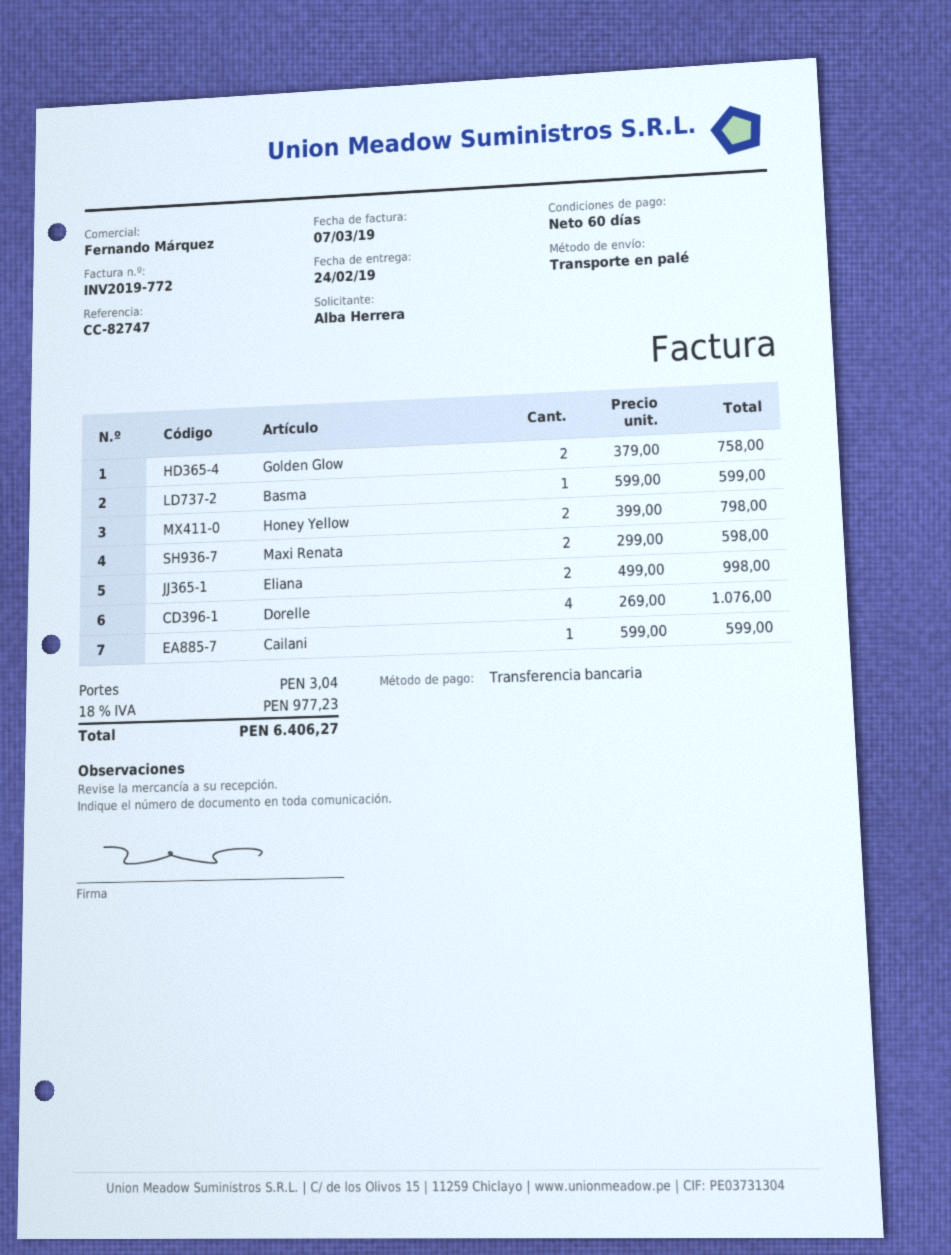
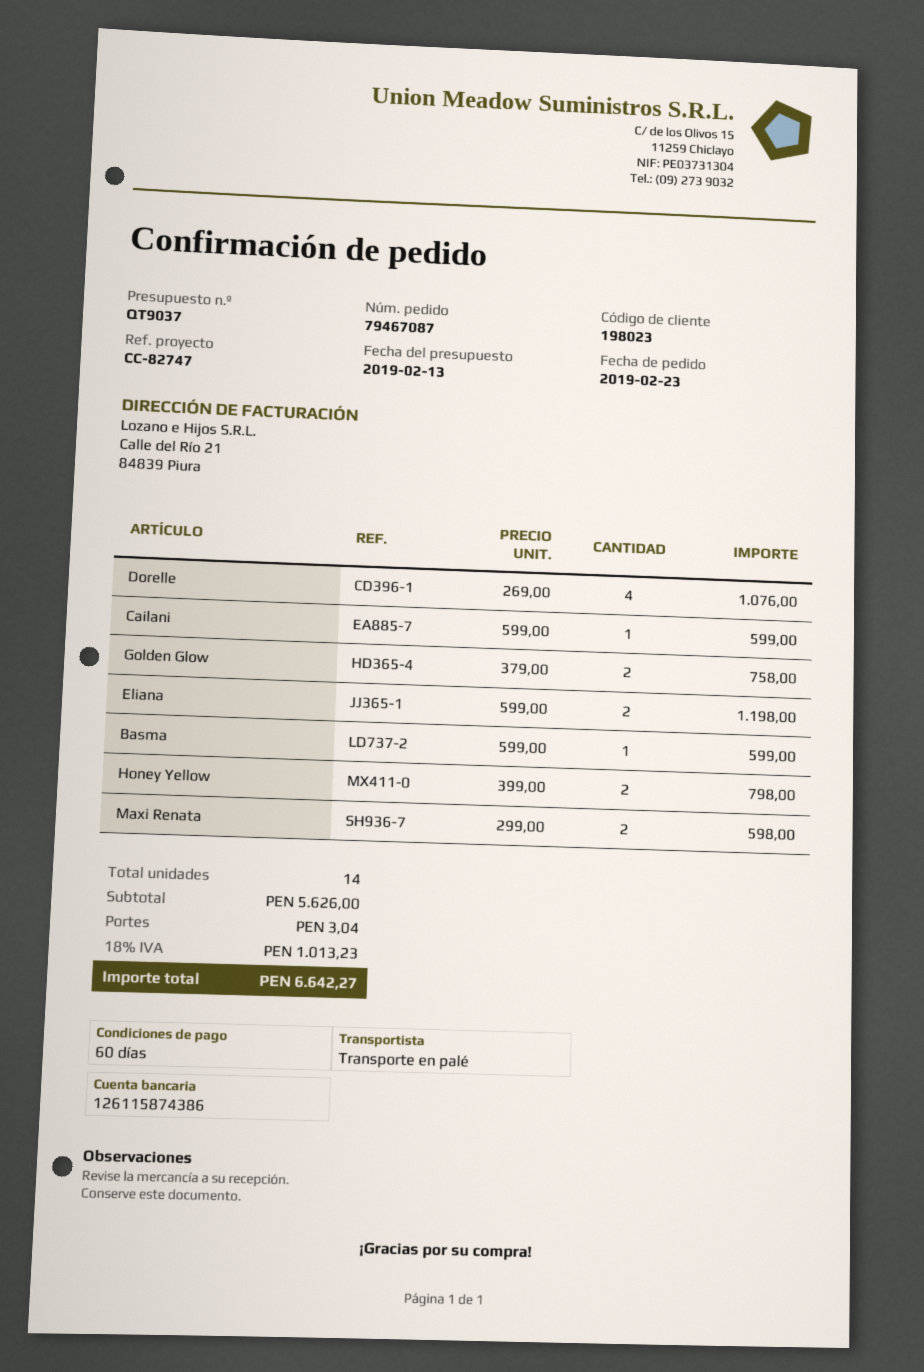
Eliana: 2 x 499.00 = 998.00 -> 2 x 599.00 = 1198.00
tax: 18% = 977.23 -> 18% = 1013.23
total: 6406.27 -> 6642.27

